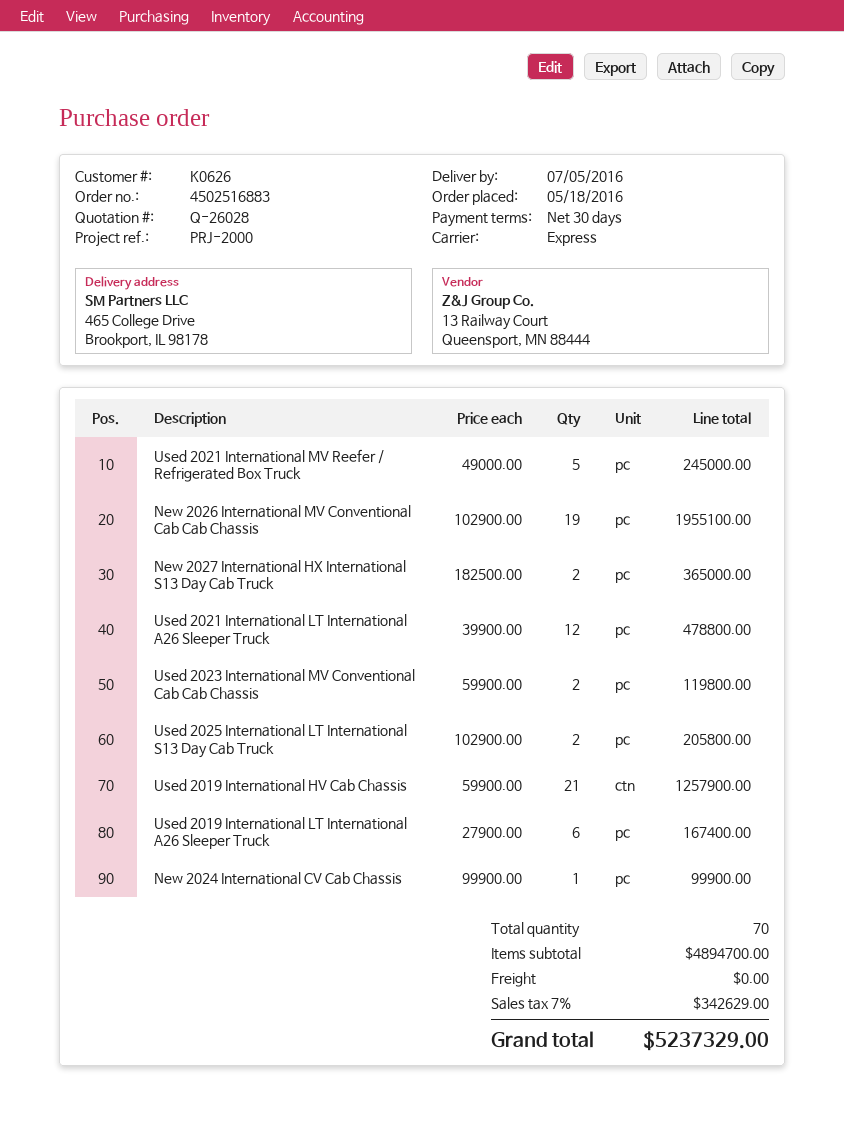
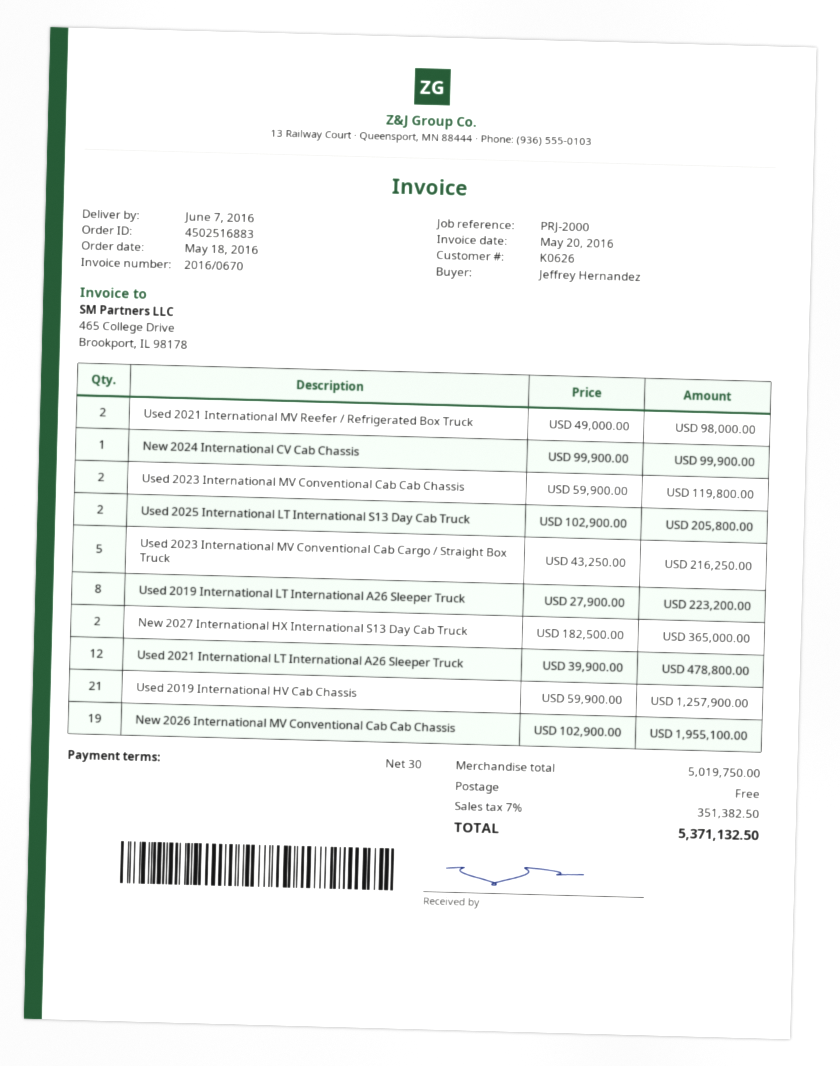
delivery date: 2016-07-05 -> 2016-06-07
Used 2021 International MV Reefer / Refrigerated Box Truck: 5 x 49000.00 = 245000.00 -> 2 x 49000.00 = 98000.00
Used 2019 International LT International A26 Sleeper Truck: 6 x 27900.00 = 167400.00 -> 8 x 27900.00 = 223200.00
Used 2023 International MV Conventional Cab Cargo / Straight Box Truck: none -> 5 x 43250.00 = 216250.00
subtotal: 4894700.00 -> 5019750.00
tax: 7% = 342629.00 -> 7% = 351382.50
total: 5237329.00 -> 5371132.50

